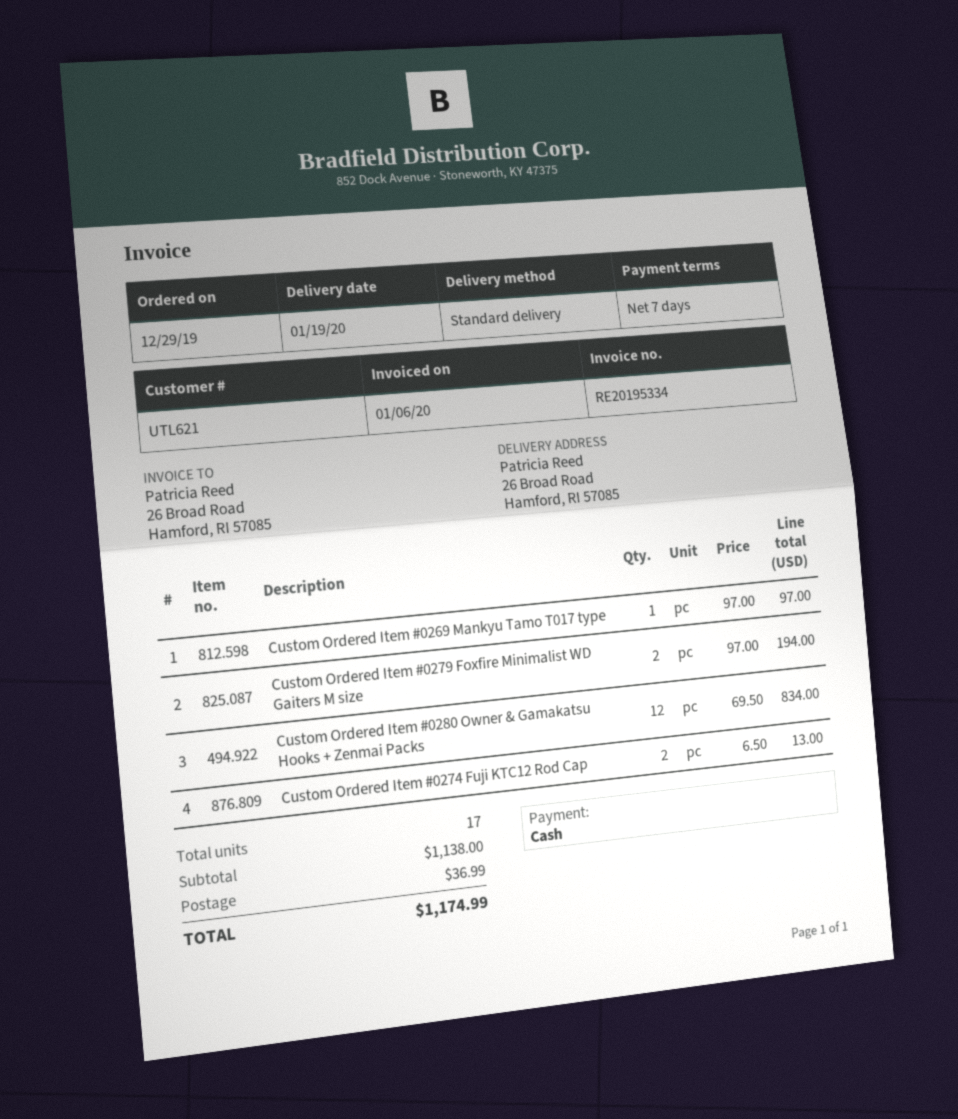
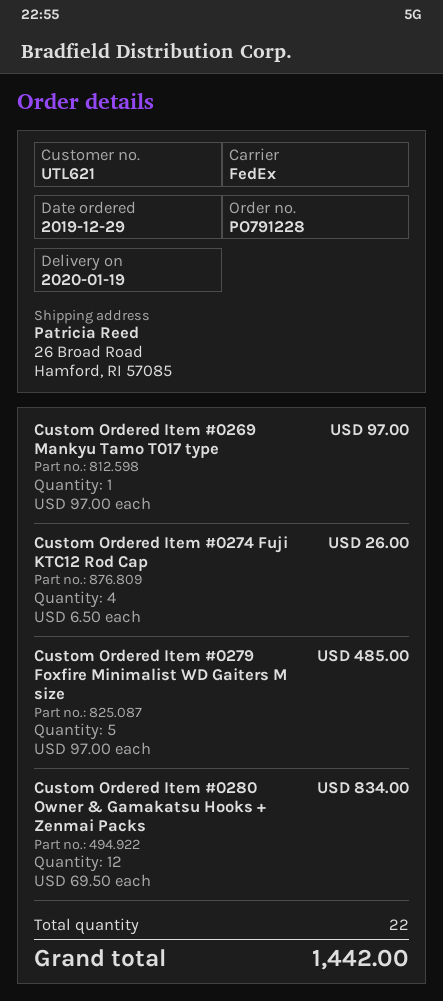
shipping method: standard -> FedEx
Custom Ordered Item #0279 Foxfire Minimalist WD Gaiters M size: 2 x 97.00 = 194.00 -> 5 x 97.00 = 485.00
Custom Ordered Item #0274 Fuji KTC12 Rod Cap: 2 x 6.50 = 13.00 -> 4 x 6.50 = 26.00
total quantity: 17 -> 22
shipping: 36.99 -> none
total: 1174.99 -> 1442.00

